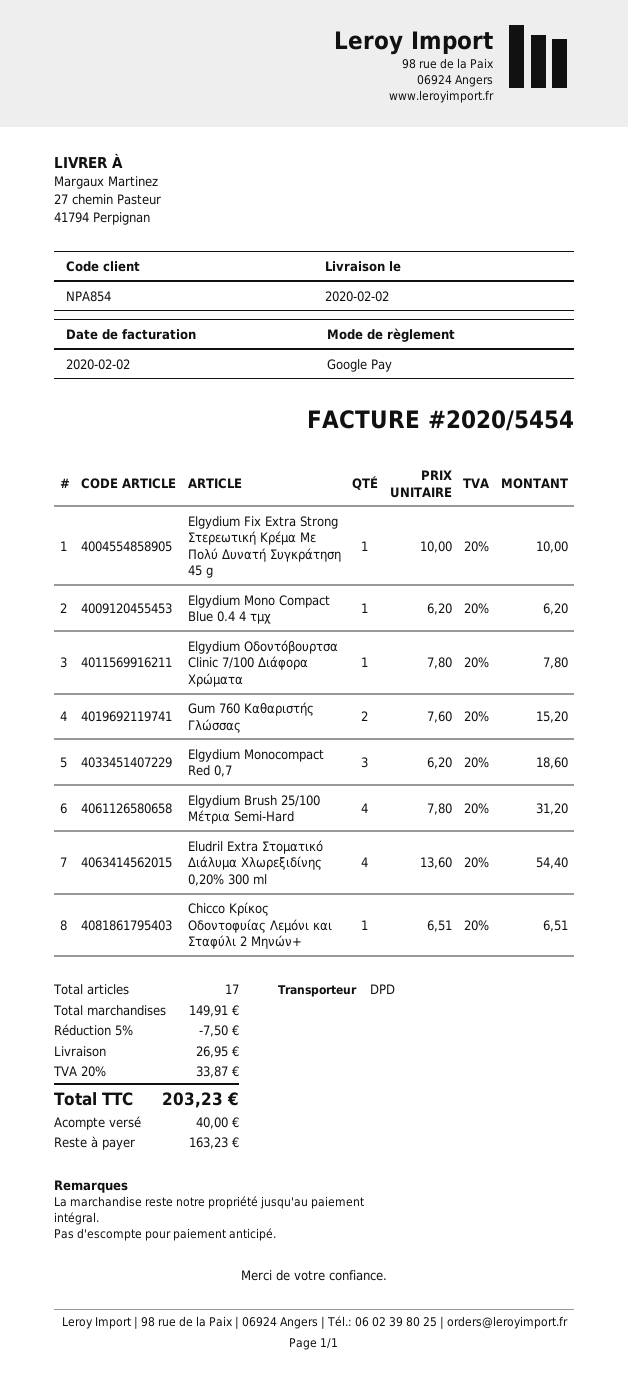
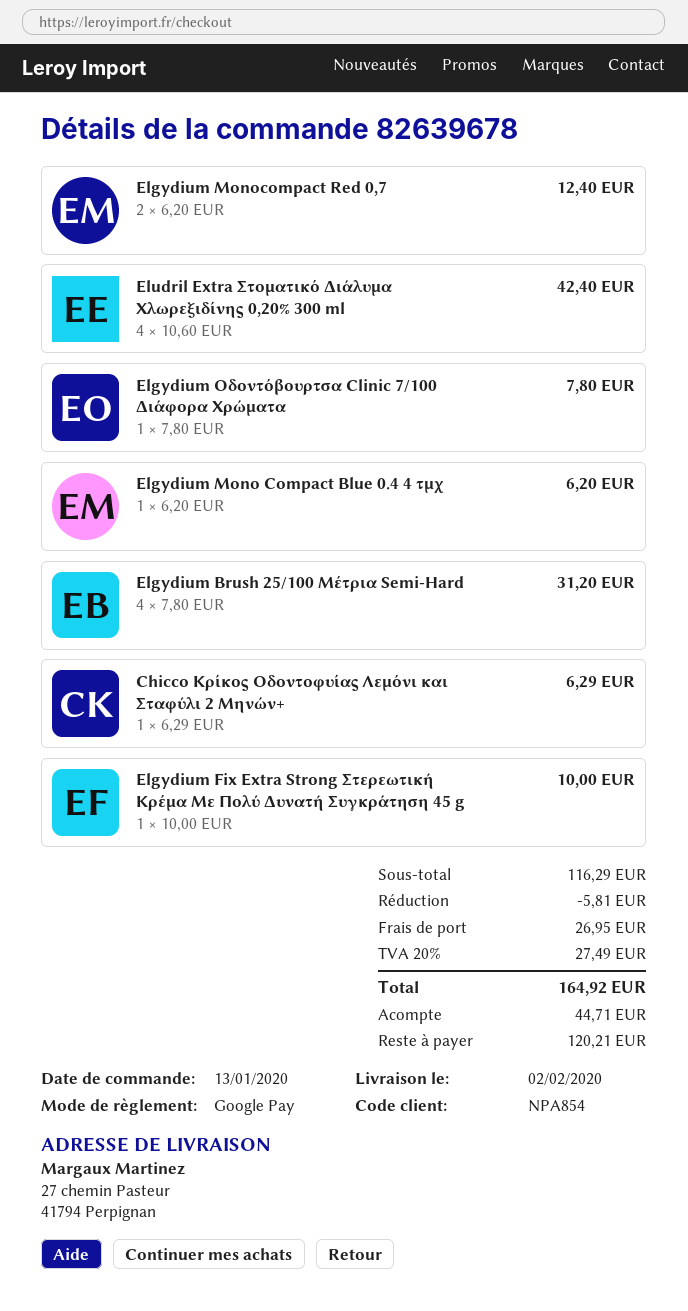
Gum 760 Καθαριστής Γλώσσας: 2 x 7.60 = 15.20 -> none
Elgydium Monocompact Red 0,7: 3 x 6.20 = 18.60 -> 2 x 6.20 = 12.40
Eludril Extra Στοματικό Διάλυμα Χλωρεξιδίνης 0,20% 300 ml: 4 x 13.60 = 54.40 -> 4 x 10.60 = 42.40
Chicco Κρίκος Οδοντοφυίας Λεμόνι και Σταφύλι 2 Mηνών+: 1 x 6.51 = 6.51 -> 1 x 6.29 = 6.29
subtotal: 149.91 -> 116.29
discount: 7.50 -> 5.81
tax: 20% = 33.87 -> 20% = 27.49
total: 203.23 -> 164.92
deposit: 40.00 -> 44.71
balance: 163.23 -> 120.21

